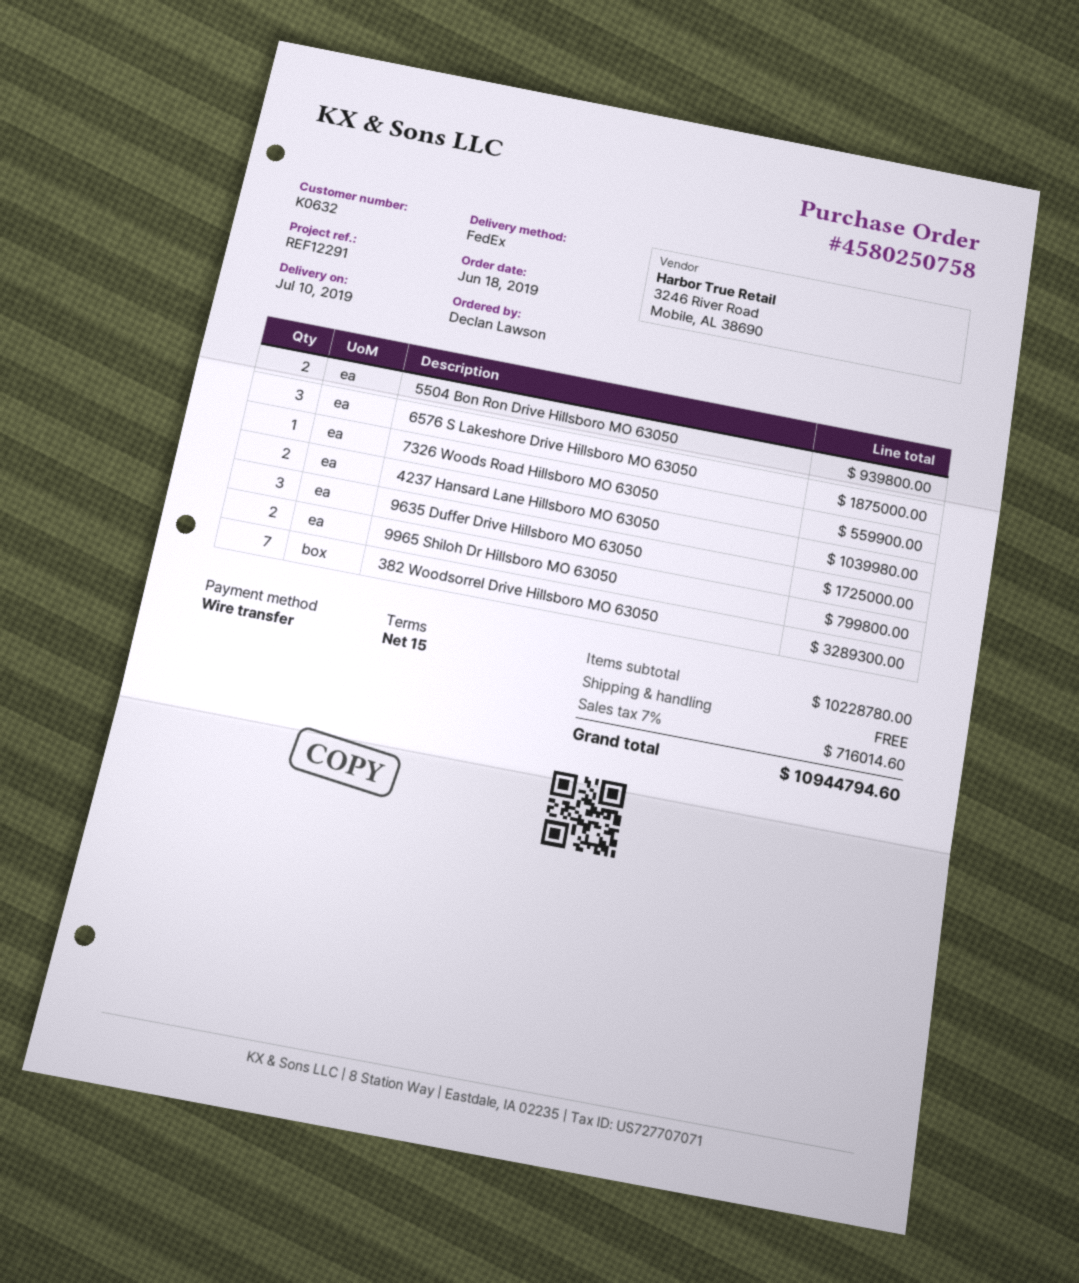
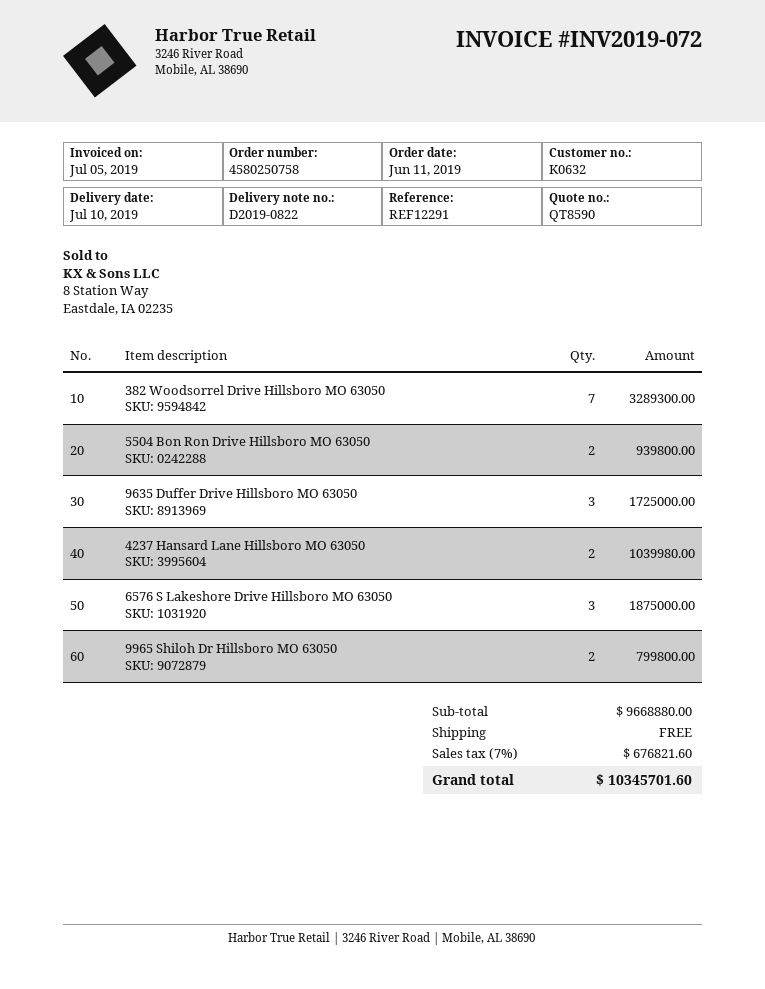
order date: 2019-06-18 -> 2019-06-11
7326 Woods Road Hillsboro MO 63050: 1 for 559900.00 -> none
subtotal: 10228780.00 -> 9668880.00
tax: 7% = 716014.60 -> 7% = 676821.60
total: 10944794.60 -> 10345701.60

